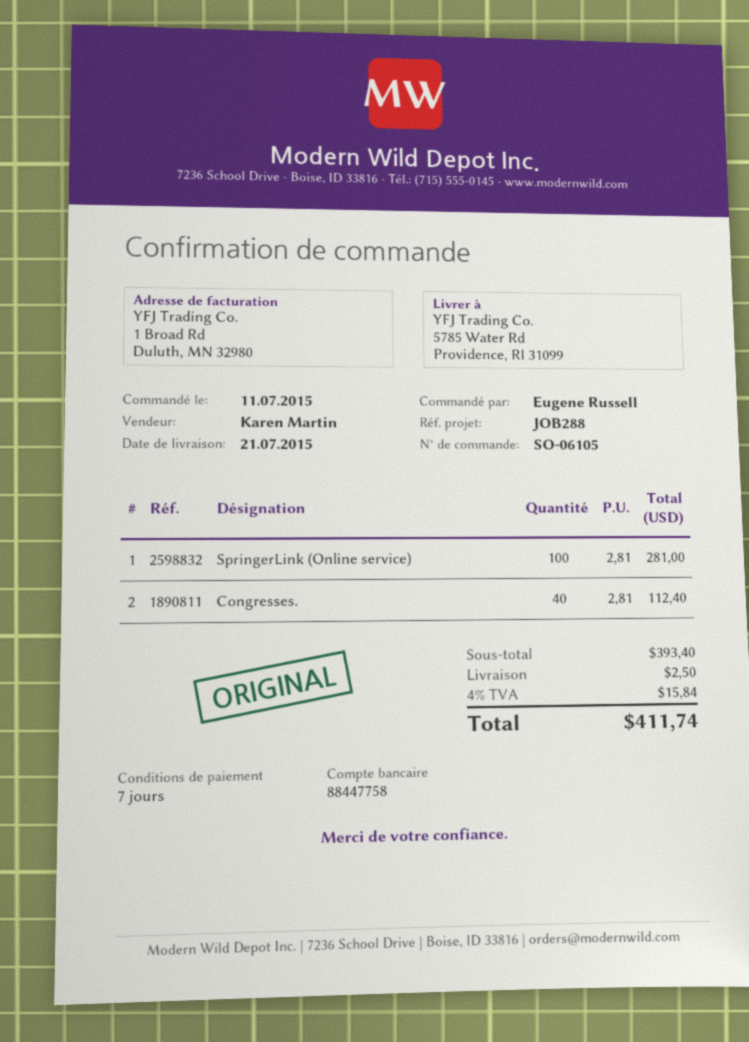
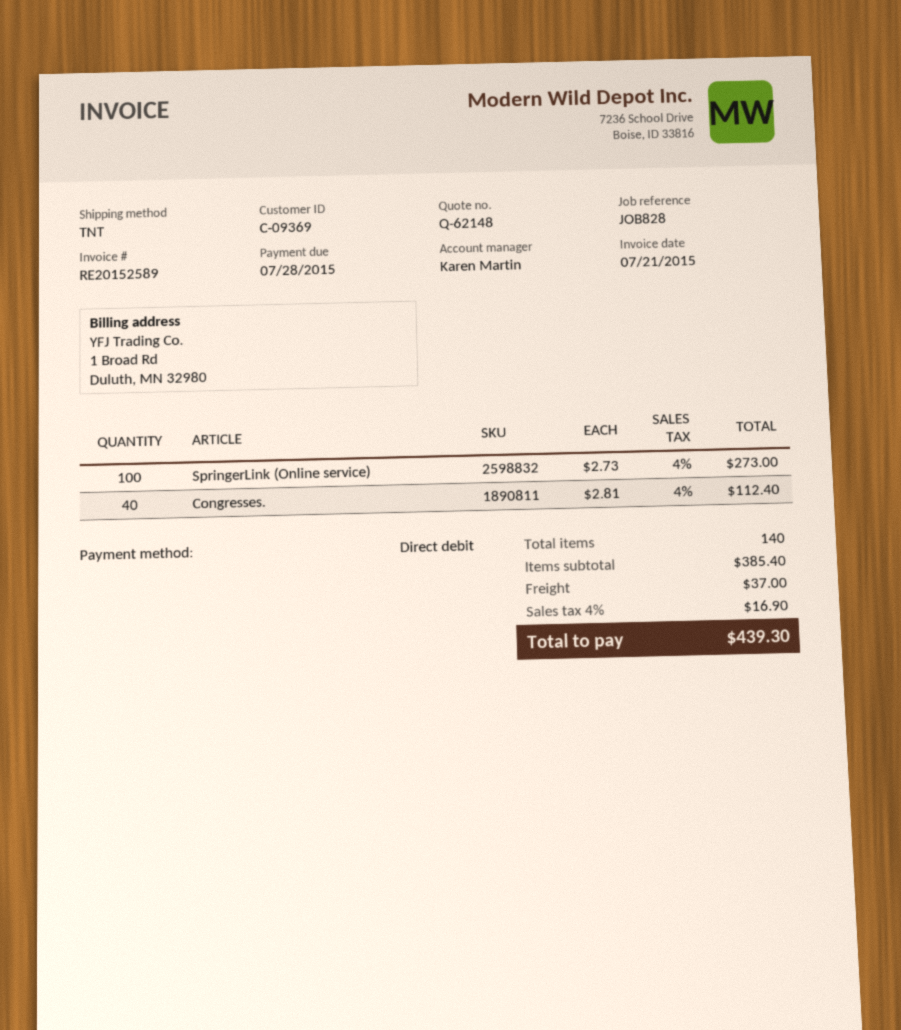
reference: JOB288 -> JOB828
SpringerLink (Online service): 100 x 2.81 = 281.00 -> 100 x 2.73 = 273.00
subtotal: 393.40 -> 385.40
shipping: 2.50 -> 37.00
tax: 4% = 15.84 -> 4% = 16.90
total: 411.74 -> 439.30

